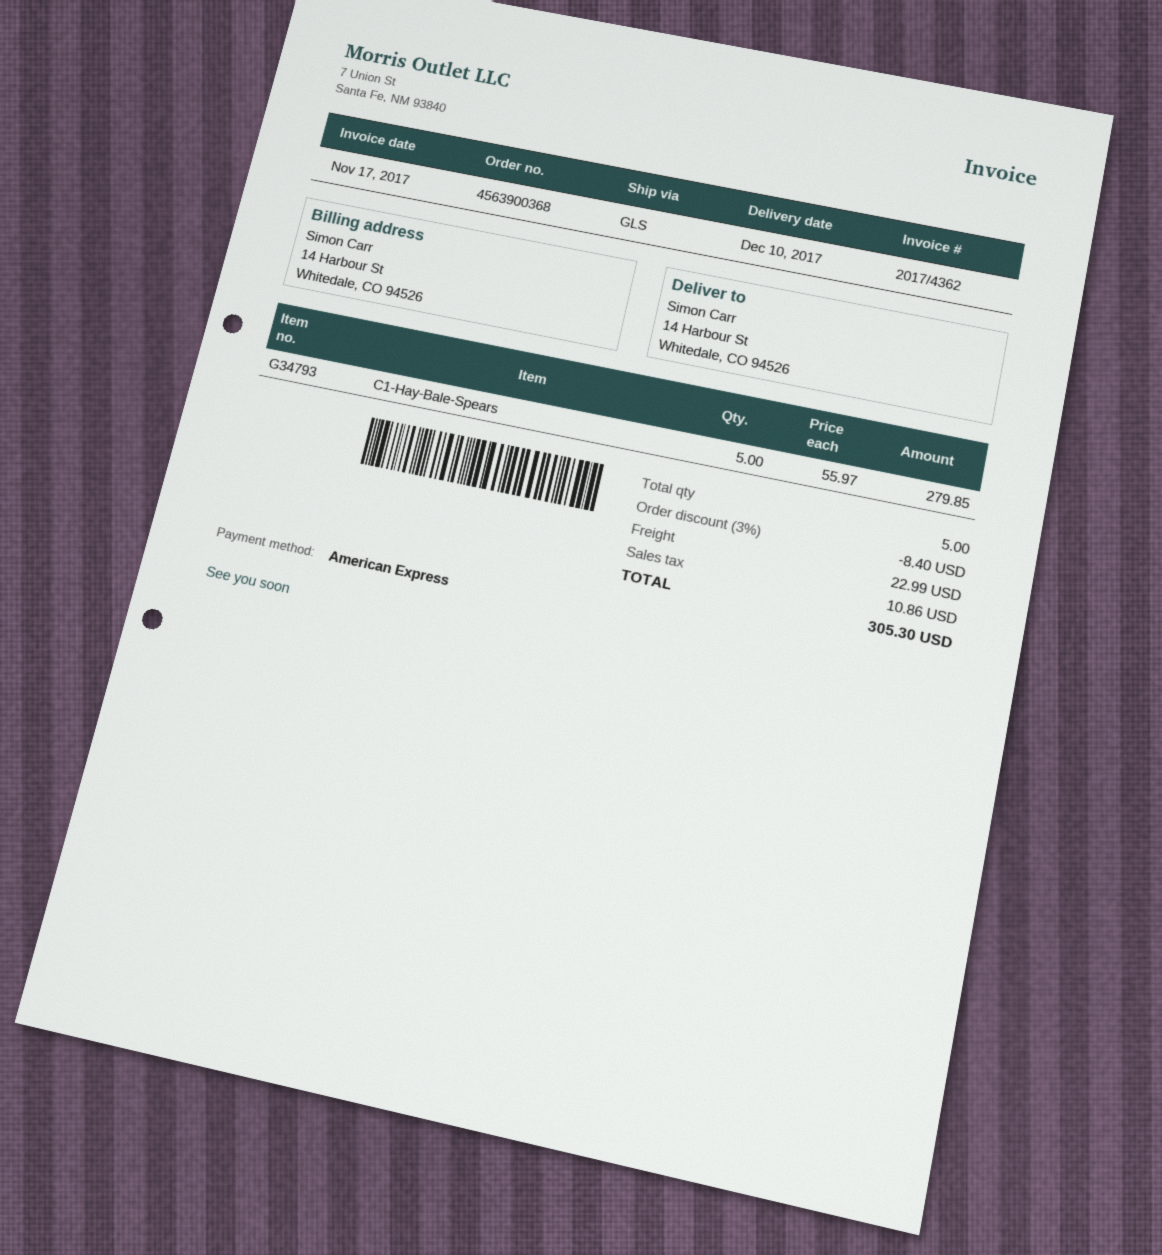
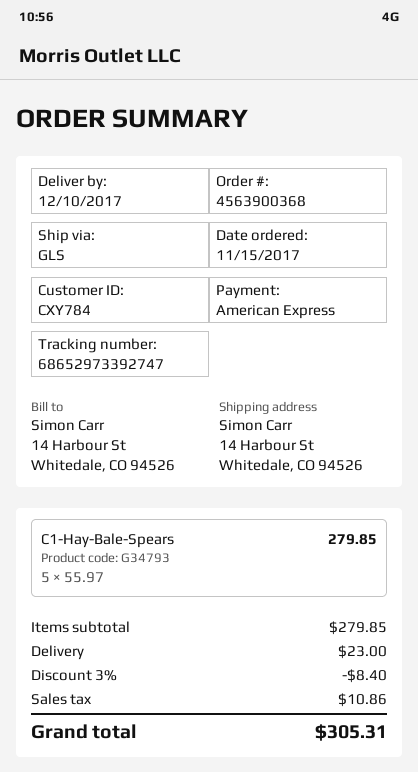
shipping: 22.99 -> 23.00
total: 305.30 -> 305.31

